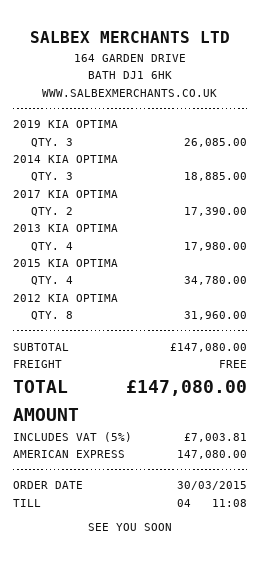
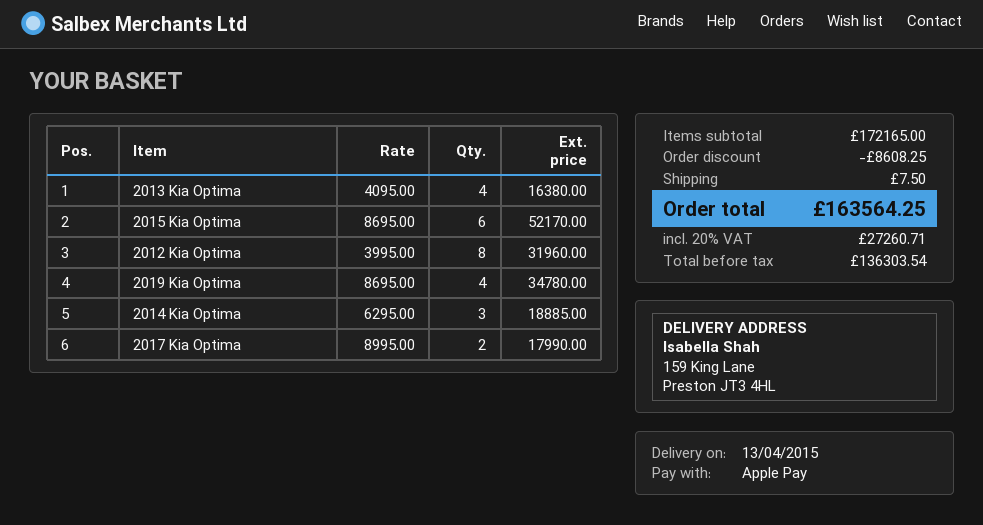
payment method: American Express -> Apple Pay
2019 KIA OPTIMA: 3 for 26085.00 -> 4 for 34780.00
2017 KIA OPTIMA: 2 for 17390.00 -> 2 for 17990.00
2013 KIA OPTIMA: 4 for 17980.00 -> 4 for 16380.00
2015 KIA OPTIMA: 4 for 34780.00 -> 6 for 52170.00
subtotal: 147080.00 -> 172165.00
discount: none -> 8608.25
shipping: 0.00 -> 7.50
tax: 5% = 7003.81 -> 20% = 27260.71
total: 147080.00 -> 163564.25

